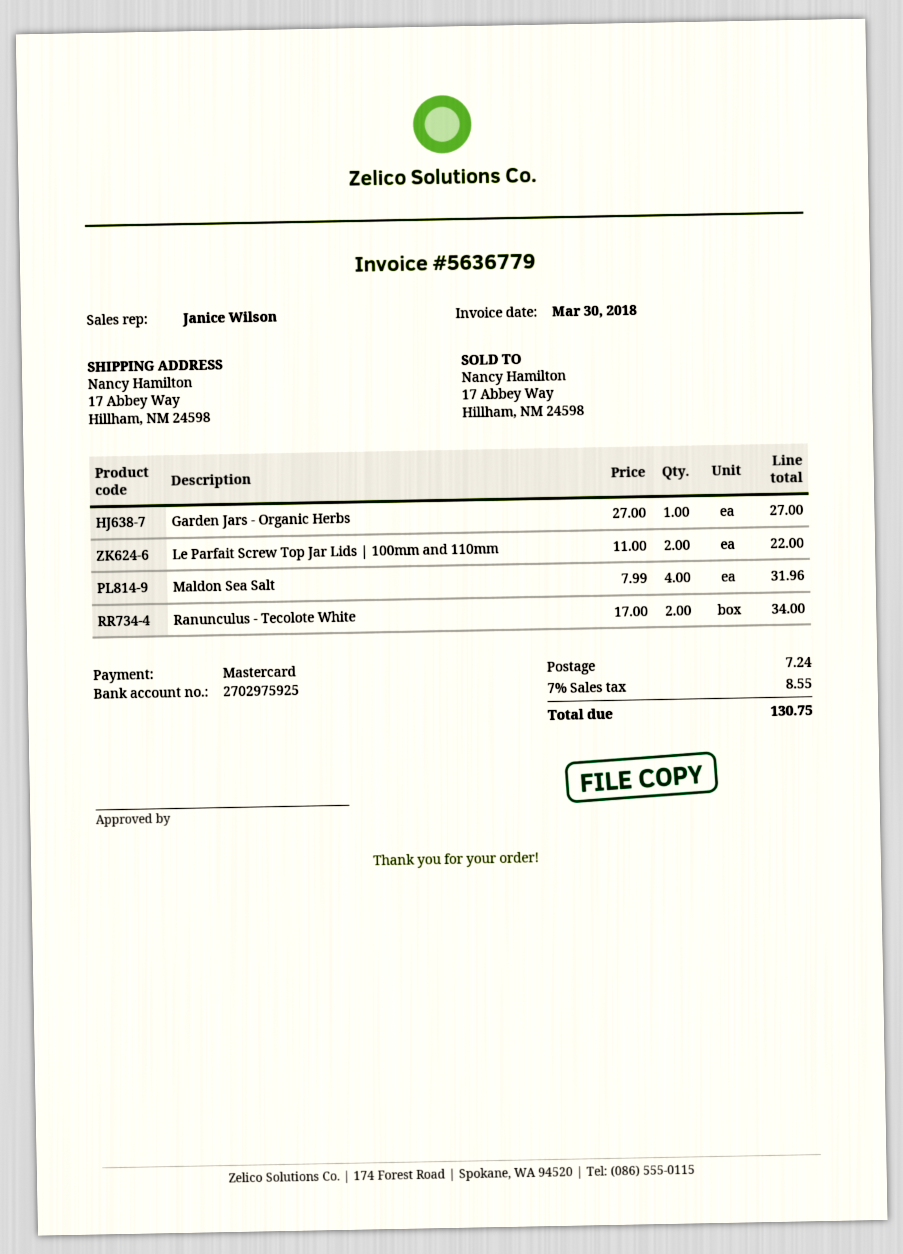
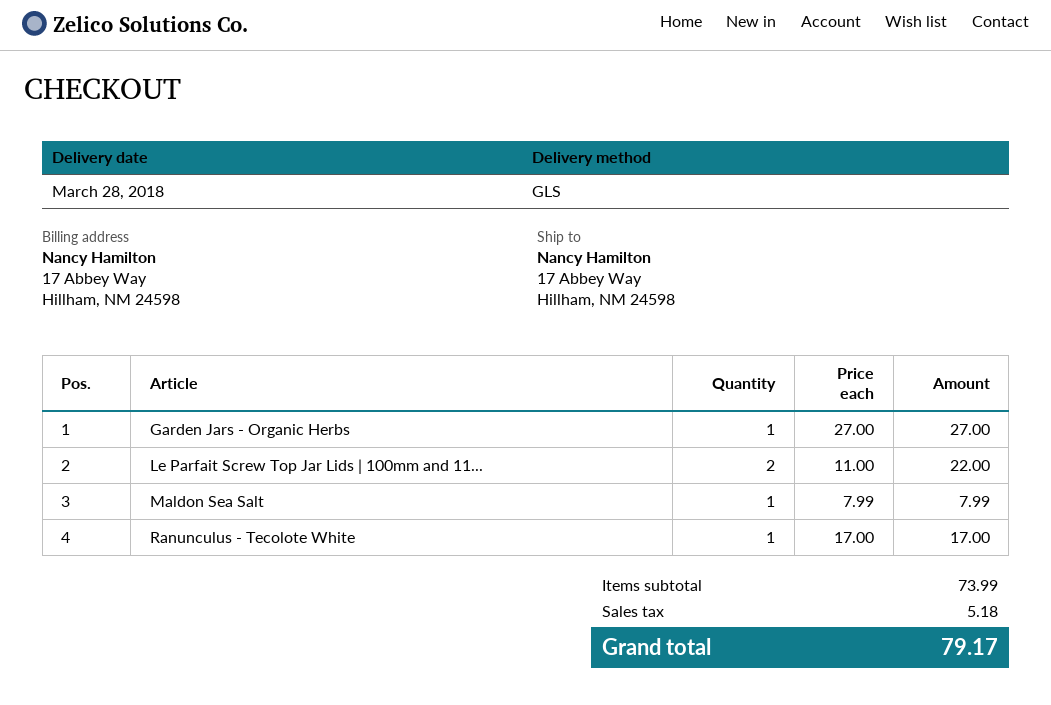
Maldon Sea Salt: 4 x 7.99 = 31.96 -> 1 x 7.99 = 7.99
Ranunculus - Tecolote White: 2 x 17.00 = 34.00 -> 1 x 17.00 = 17.00
shipping: 7.24 -> none
tax: 8.55 -> 5.18
total: 130.75 -> 79.17

